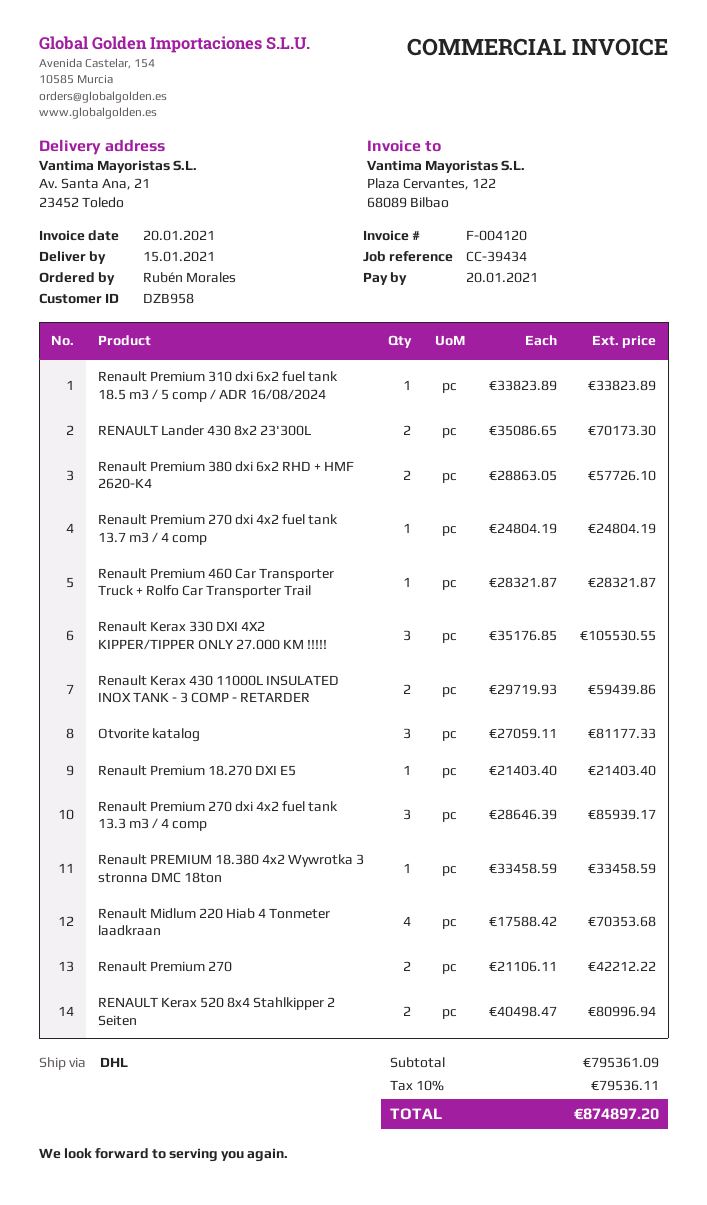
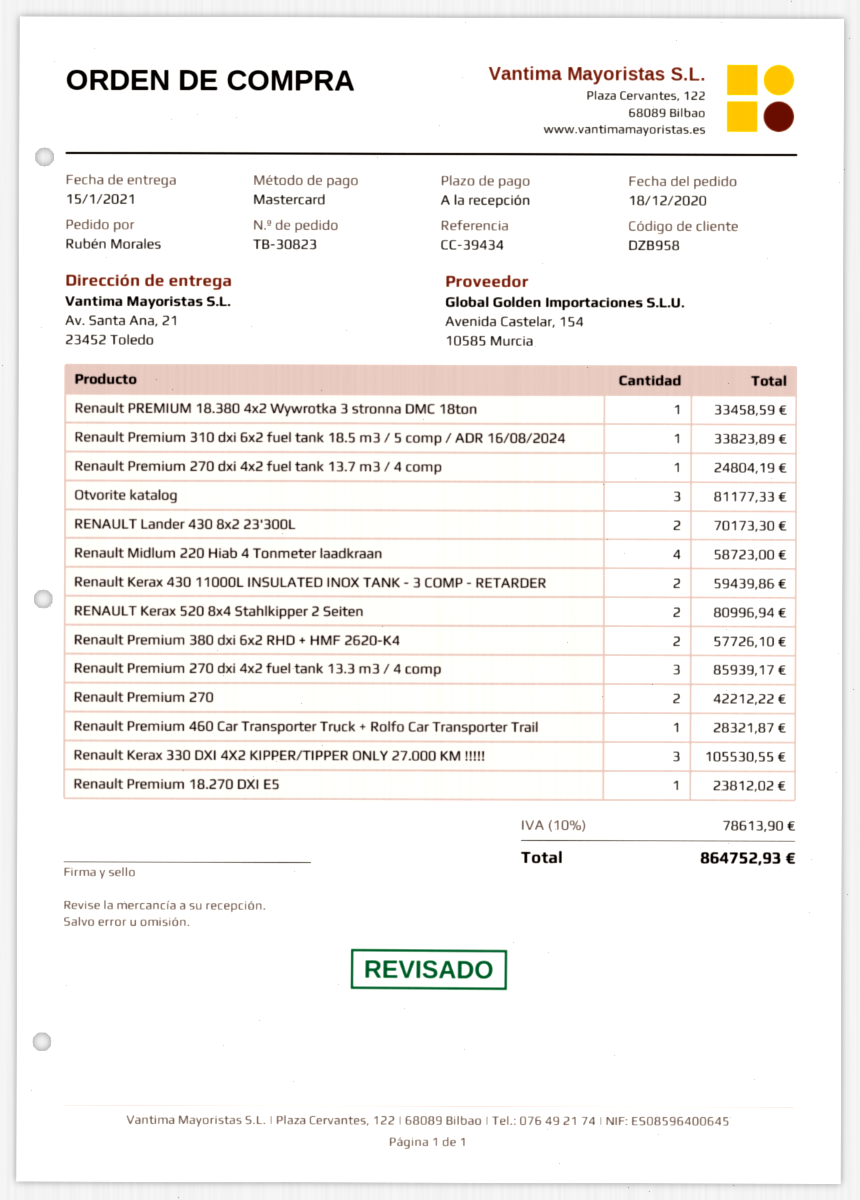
Renault Premium 18.270 DXI E5: 1 for 21403.40 -> 1 for 23812.02
Renault Midlum 220 Hiab 4 Tonmeter laadkraan: 4 for 70353.68 -> 4 for 58723.00
tax: 10% = 79536.11 -> 10% = 78613.90
total: 874897.20 -> 864752.93

